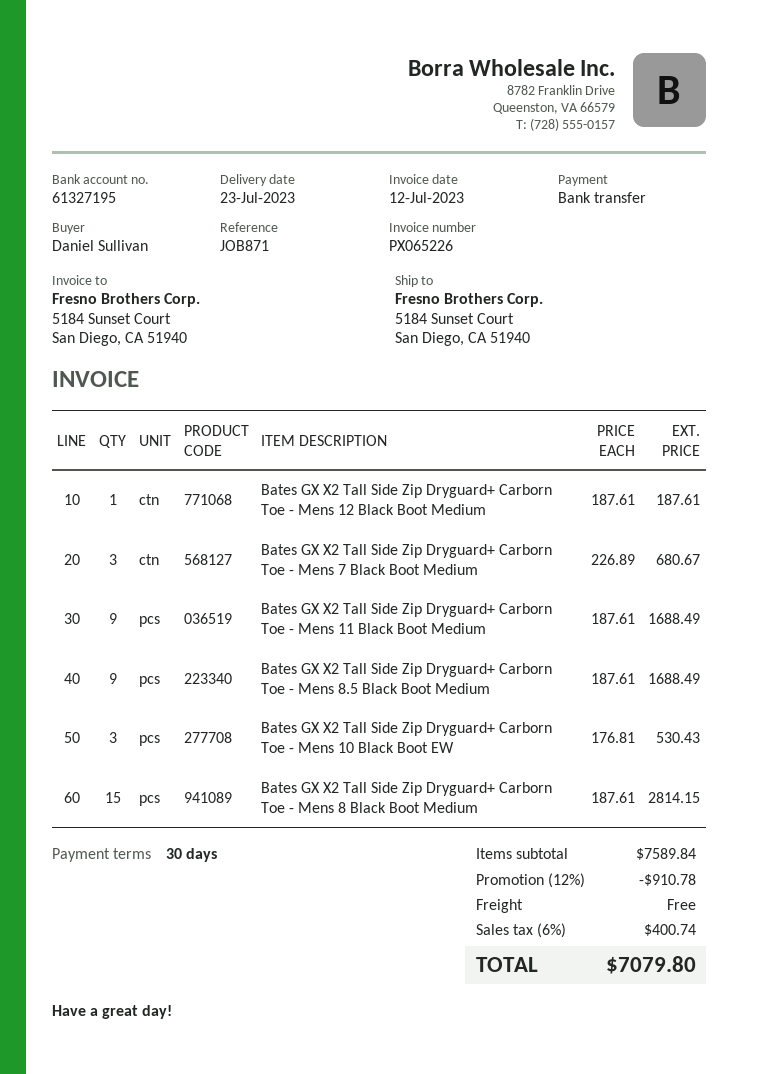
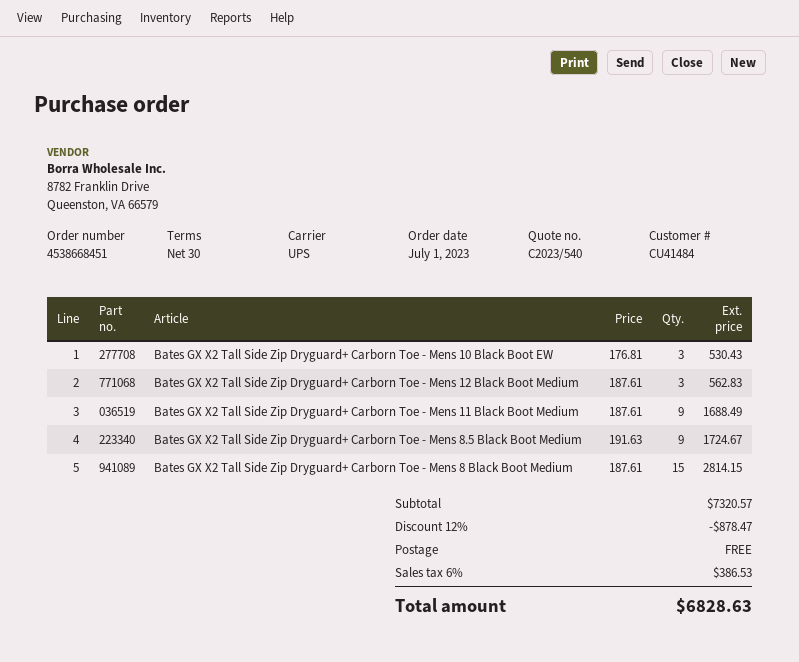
Bates GX X2 Tall Side Zip Dryguard+ Carborn Toe - Mens 12 Black Boot Medium: 1 x 187.61 = 187.61 -> 3 x 187.61 = 562.83
Bates GX X2 Tall Side Zip Dryguard+ Carborn Toe - Mens 7 Black Boot Medium: 3 x 226.89 = 680.67 -> none
Bates GX X2 Tall Side Zip Dryguard+ Carborn Toe - Mens 8.5 Black Boot Medium: 9 x 187.61 = 1688.49 -> 9 x 191.63 = 1724.67
subtotal: 7589.84 -> 7320.57
discount: 12% = 910.78 -> 12% = 878.47
tax: 6% = 400.74 -> 6% = 386.53
total: 7079.80 -> 6828.63

